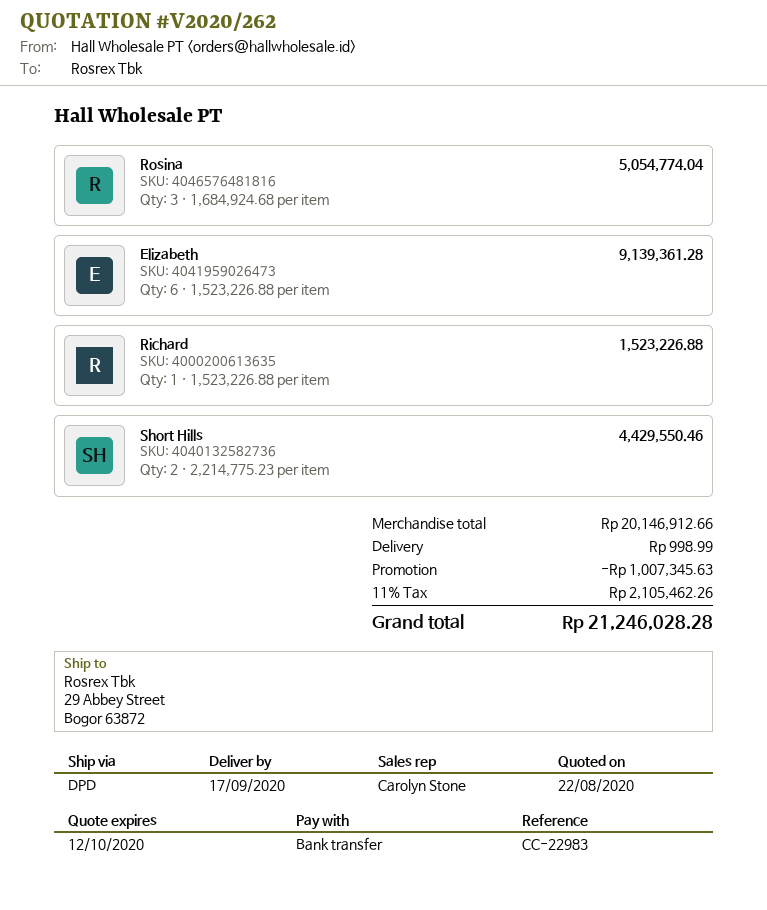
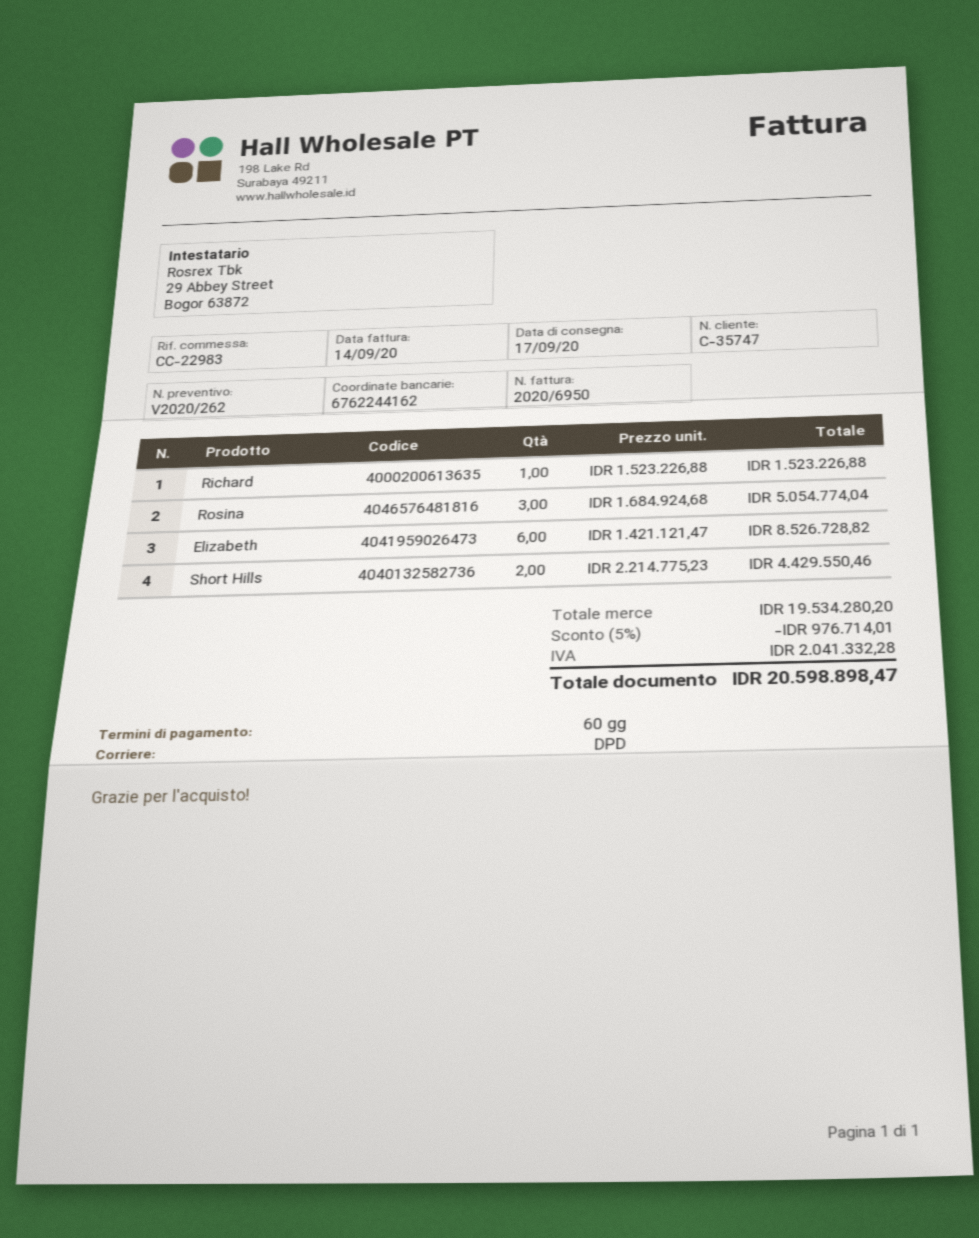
Elizabeth: 6 x 1523226.88 = 9139361.28 -> 6 x 1421121.47 = 8526728.82
subtotal: 20146912.66 -> 19534280.20
discount: 1007345.63 -> 976714.01
shipping: 998.99 -> none
tax: 2105462.26 -> 2041332.28
total: 21246028.28 -> 20598898.47

